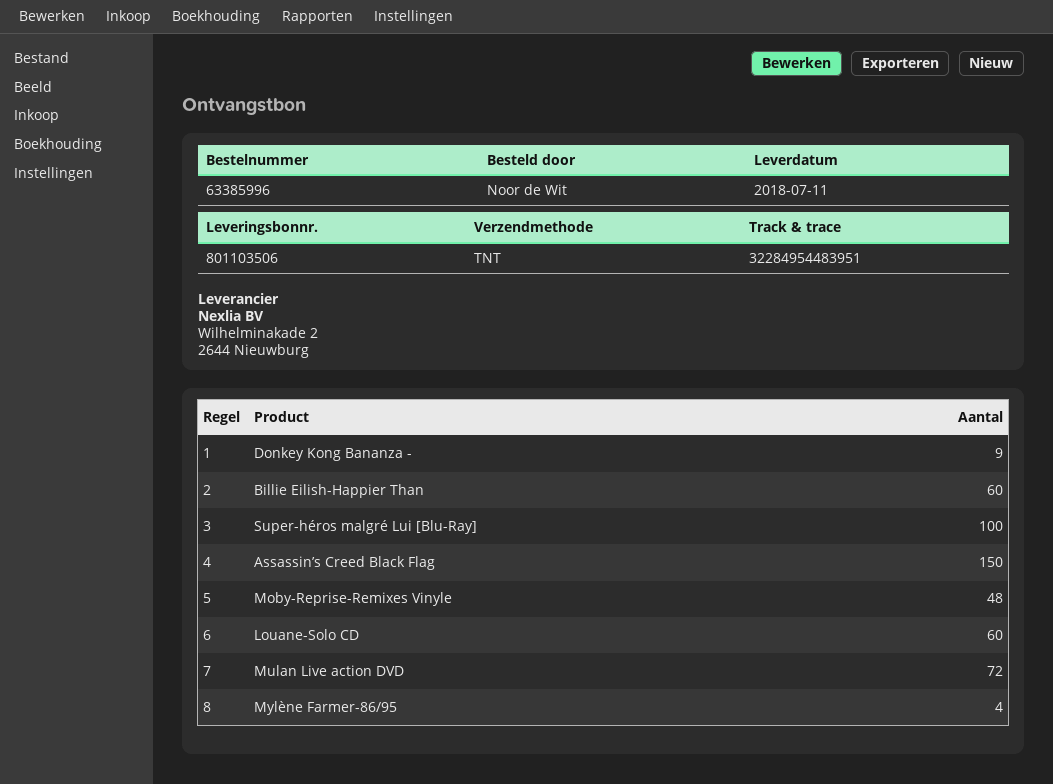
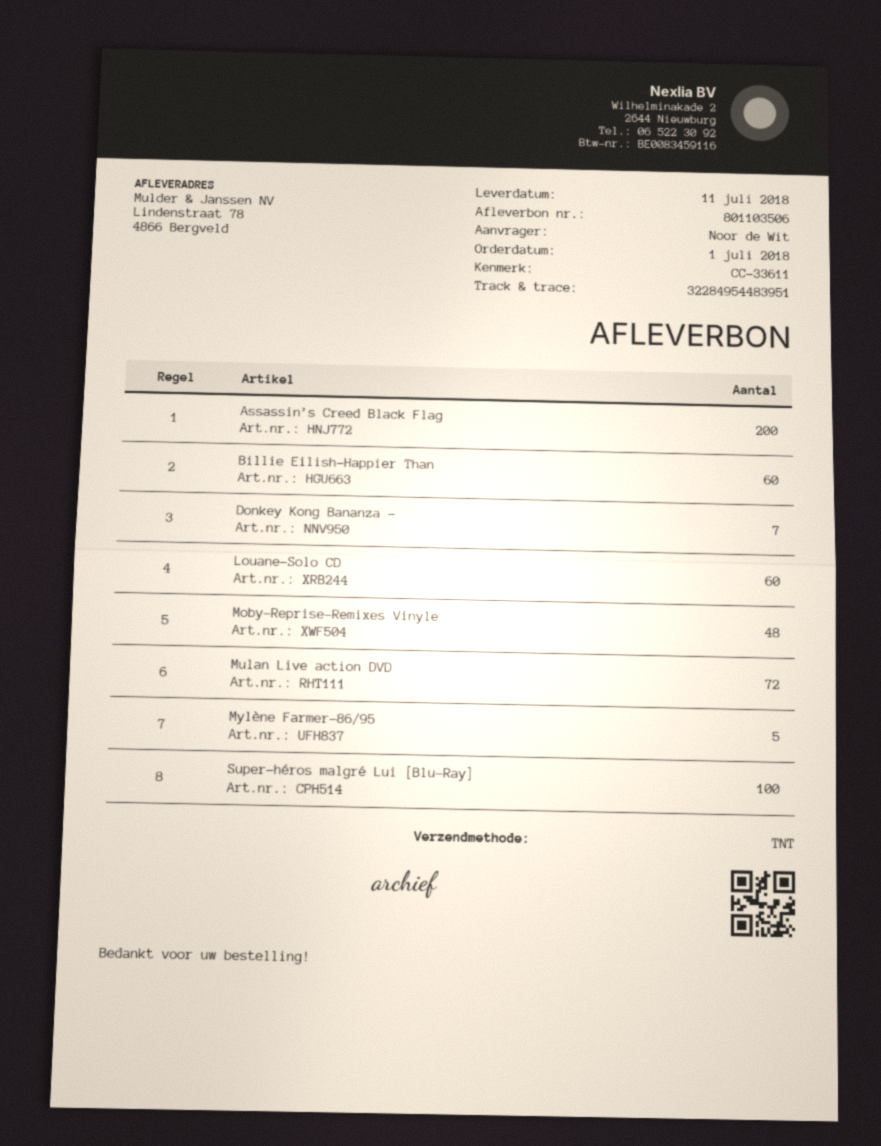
Donkey Kong Bananza -: 9 -> 7
Assassin’s Creed Black Flag: 150 -> 200
Mylène Farmer-86/95: 4 -> 5

